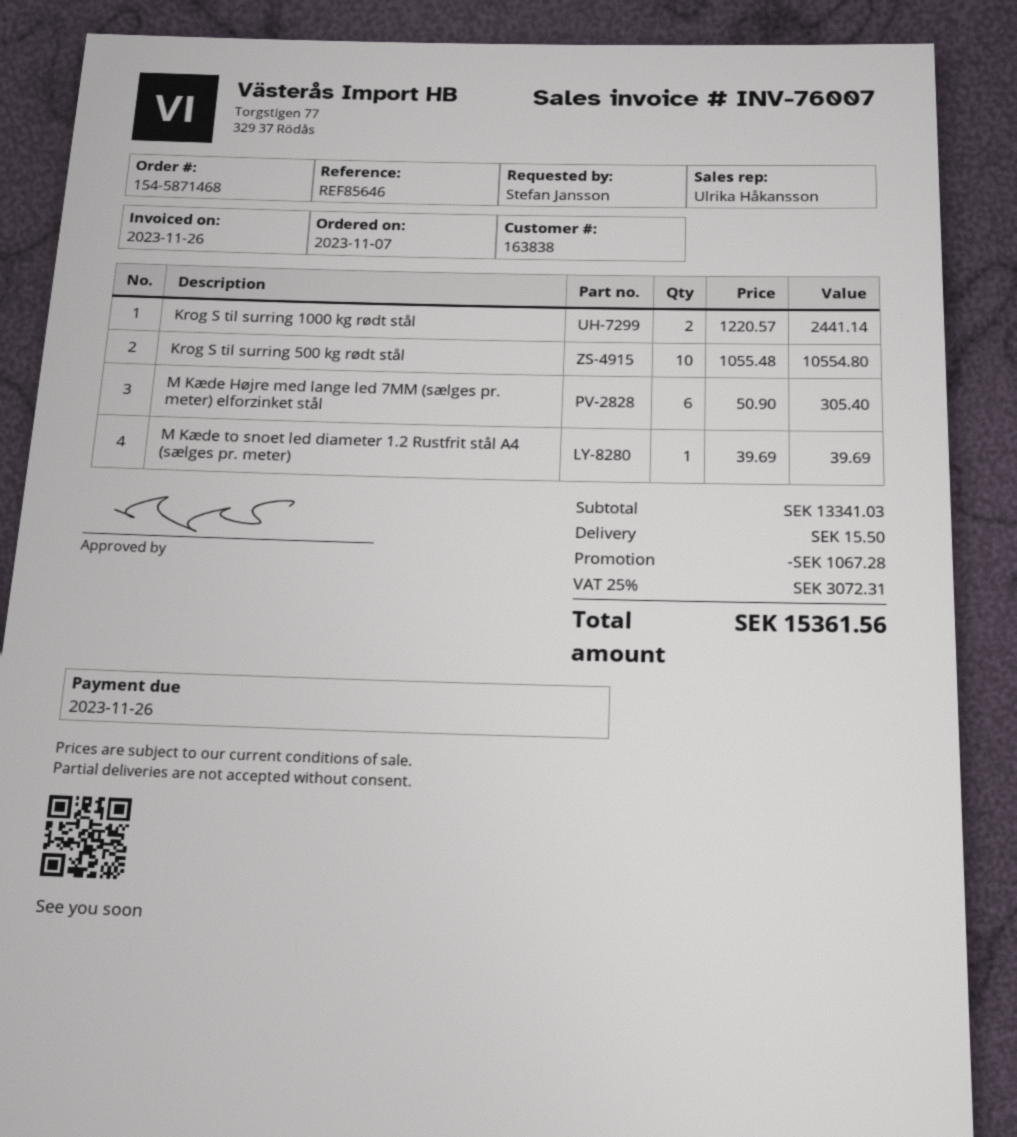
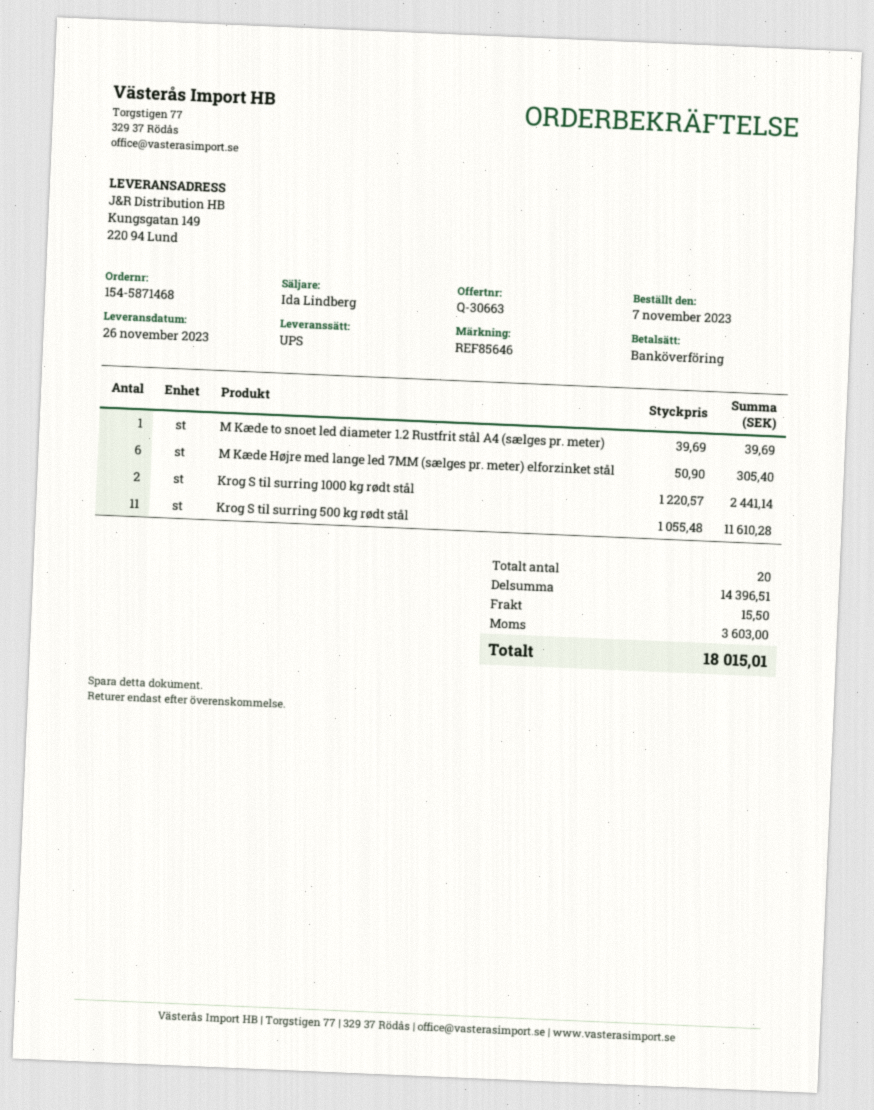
sales rep: Ulrika Håkansson -> Ida Lindberg
Krog S til surring 500 kg rødt stål: 10 x 1055.48 = 10554.80 -> 11 x 1055.48 = 11610.28
subtotal: 13341.03 -> 14396.51
discount: 1067.28 -> none
tax: 3072.31 -> 3603.00
total: 15361.56 -> 18015.01

